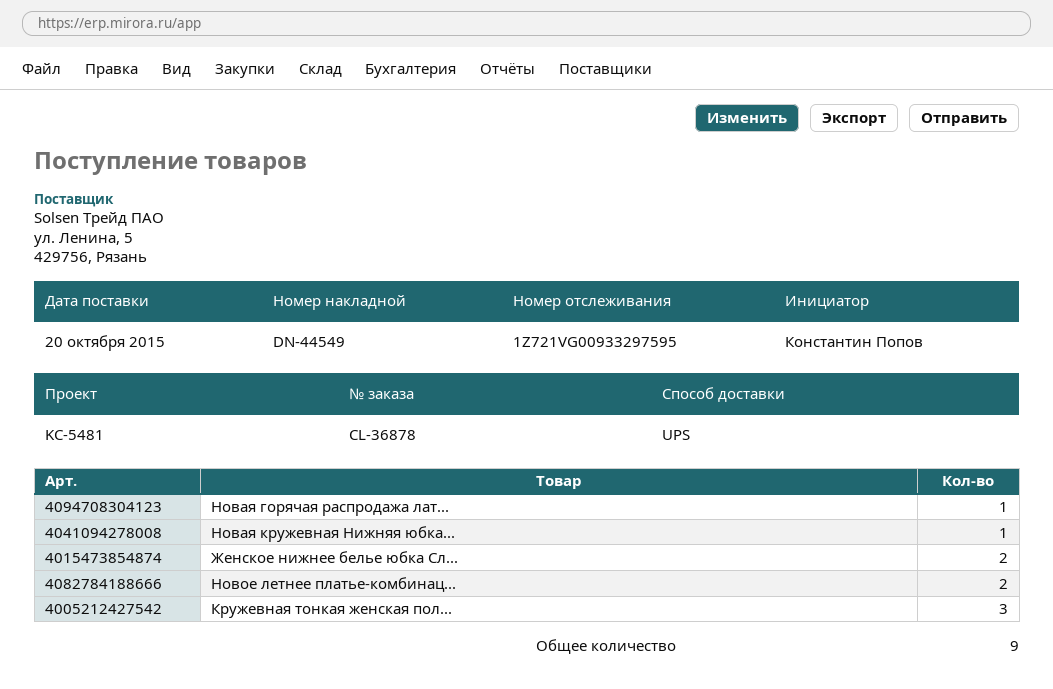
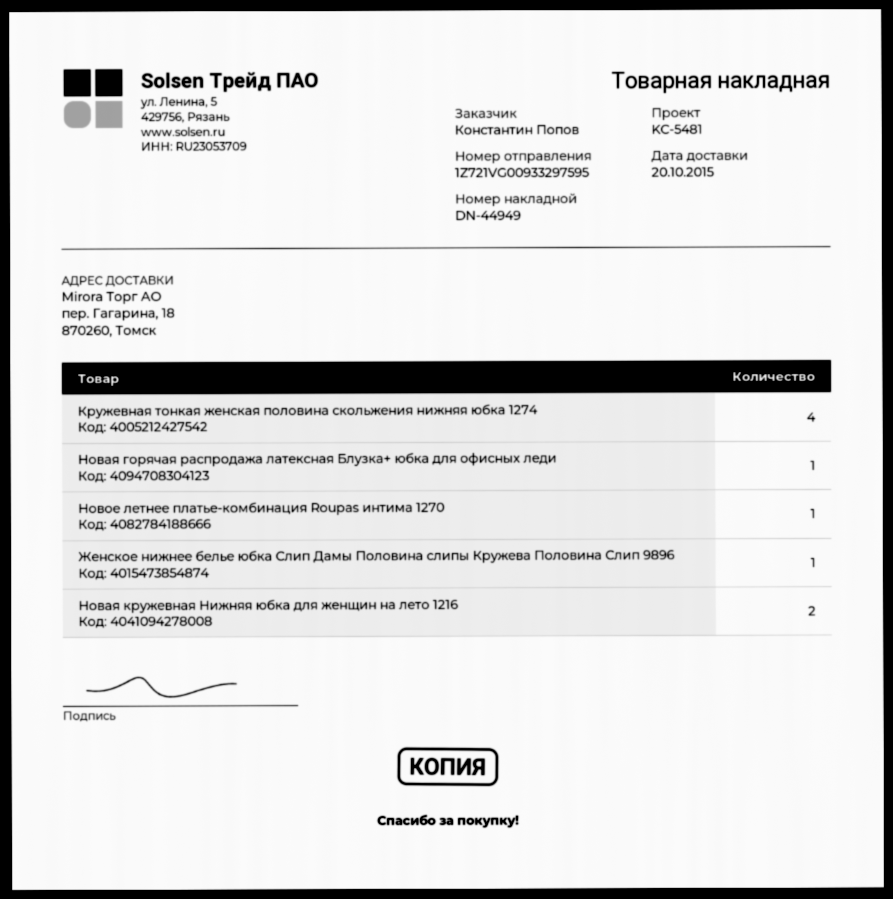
delivery note number: DN-44549 -> DN-44949
Новая кружевная Нижняя юбка...: 1 -> 2
Женское нижнее белье юбка Сл...: 2 -> 1
Новое летнее платье-комбинац...: 2 -> 1
Кружевная тонкая женская пол...: 3 -> 4

